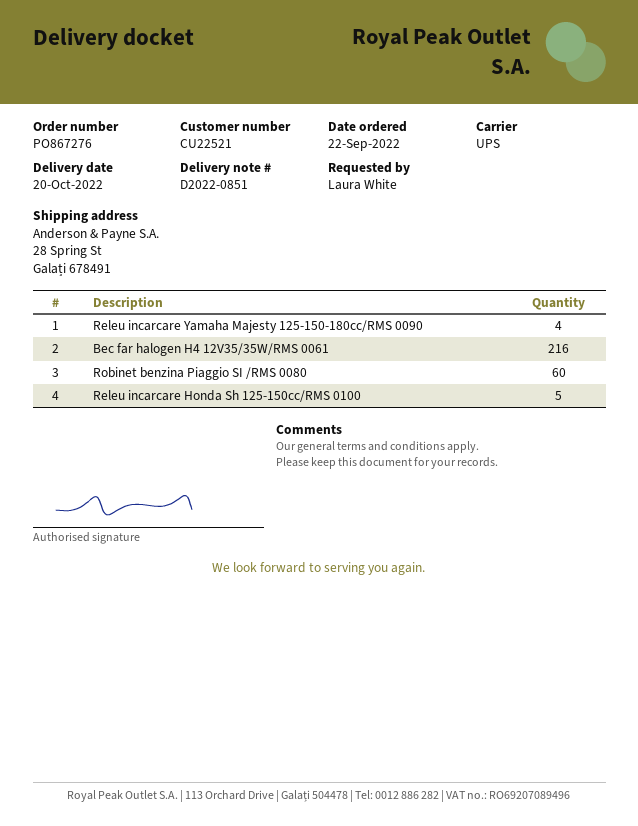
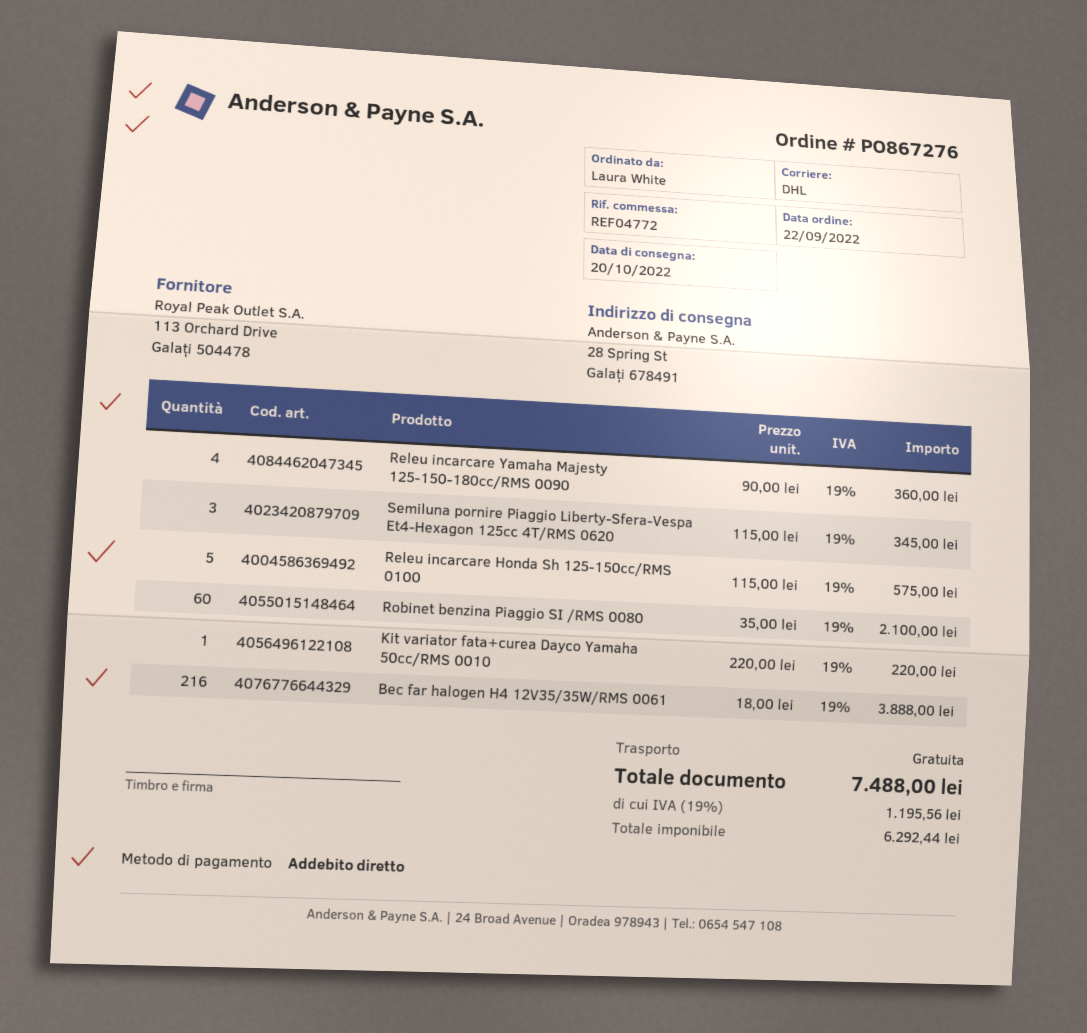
shipping method: UPS -> DHL
Semiluna pornire Piaggio Liberty-Sfera-Vespa Et4-Hexagon 125cc 4T/RMS 0620: none -> 3
Kit variator fata+curea Dayco Yamaha 50cc/RMS 0010: none -> 1

